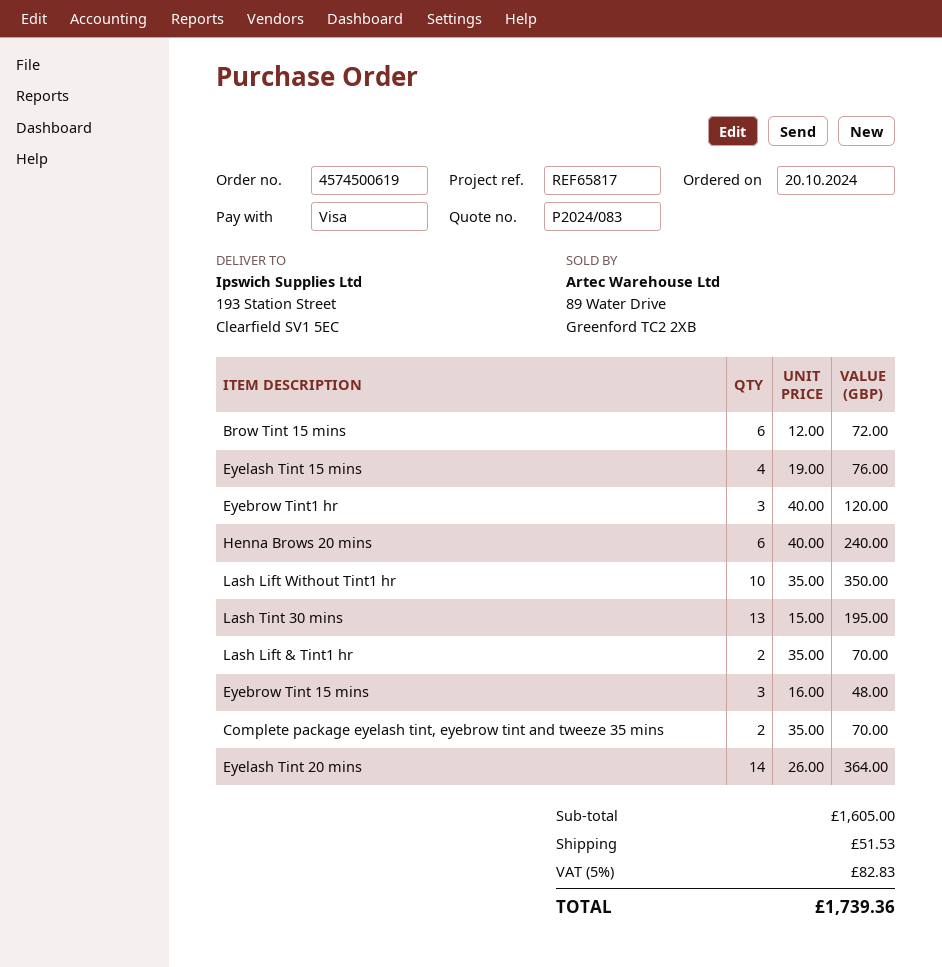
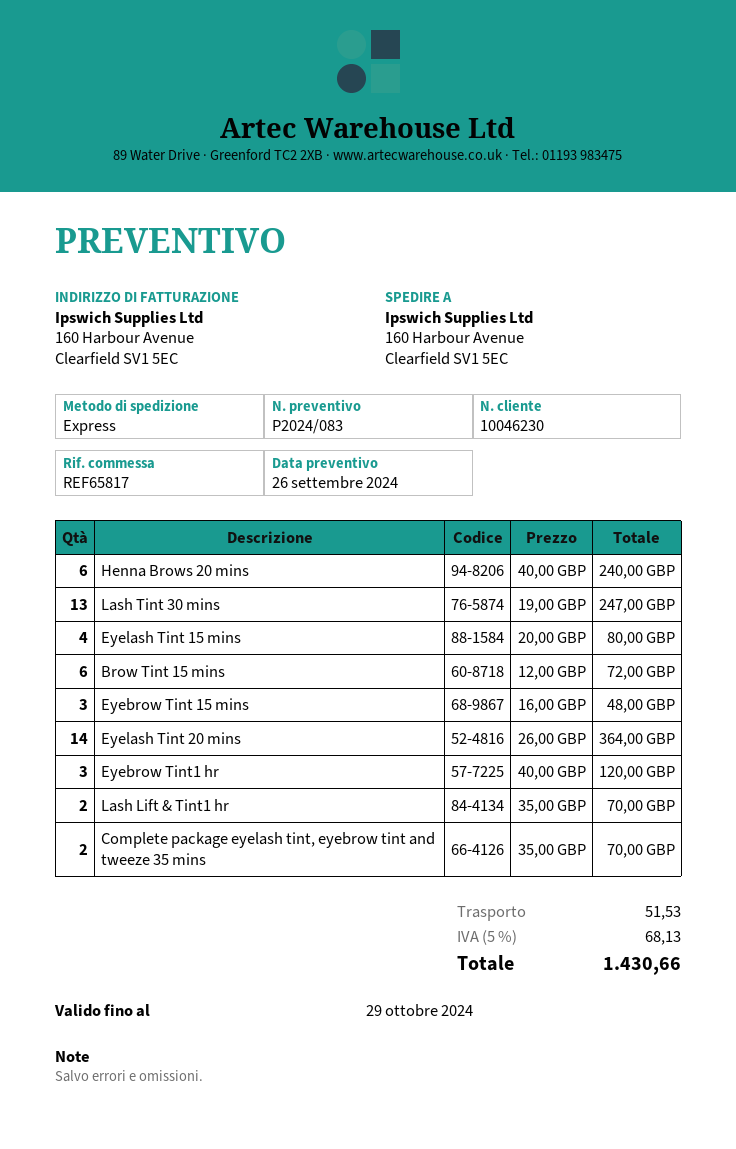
ship to: 193 Station Street, Clearfield SV1 5EC -> 160 Harbour Avenue, Clearfield SV1 5EC
Eyelash Tint 15 mins: 4 x 19.00 = 76.00 -> 4 x 20.00 = 80.00
Lash Lift Without Tint1 hr: 10 x 35.00 = 350.00 -> none
Lash Tint 30 mins: 13 x 15.00 = 195.00 -> 13 x 19.00 = 247.00
tax: 5% = 82.83 -> 5% = 68.13
total: 1739.36 -> 1430.66

